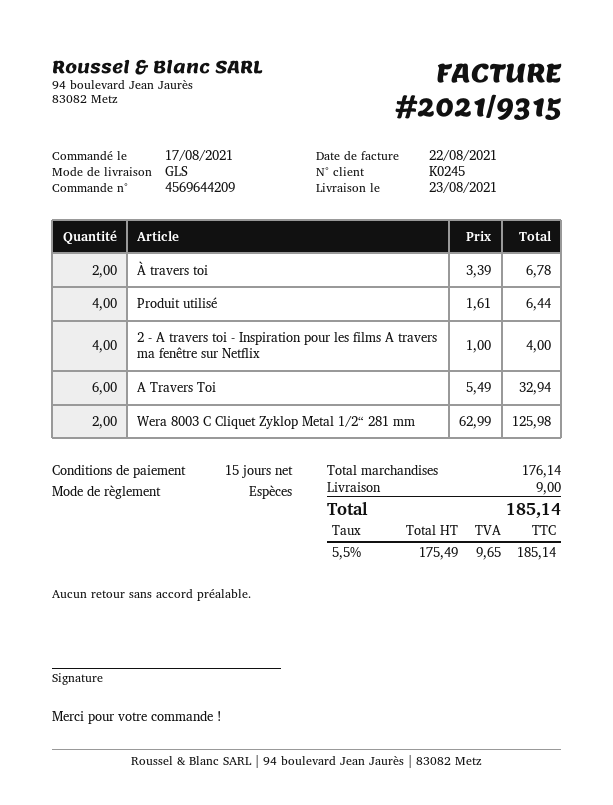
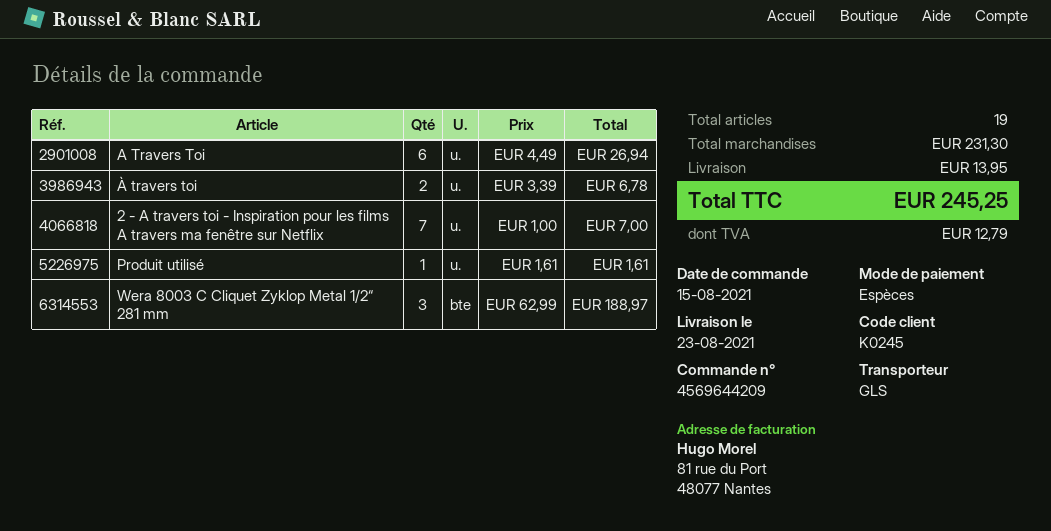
order date: 2021-08-17 -> 2021-08-15
Produit utilisé: 4 x 1.61 = 6.44 -> 1 x 1.61 = 1.61
2 - A travers toi - Inspiration pour les films A travers ma fenêtre sur Netflix: 4 x 1.00 = 4.00 -> 7 x 1.00 = 7.00
A Travers Toi: 6 x 5.49 = 32.94 -> 6 x 4.49 = 26.94
Wera 8003 C Cliquet Zyklop Metal 1/2“ 281 mm: 2 x 62.99 = 125.98 -> 3 x 62.99 = 188.97
subtotal: 176.14 -> 231.30
shipping: 9.00 -> 13.95
tax: 9.65 -> 12.79
total: 185.14 -> 245.25

